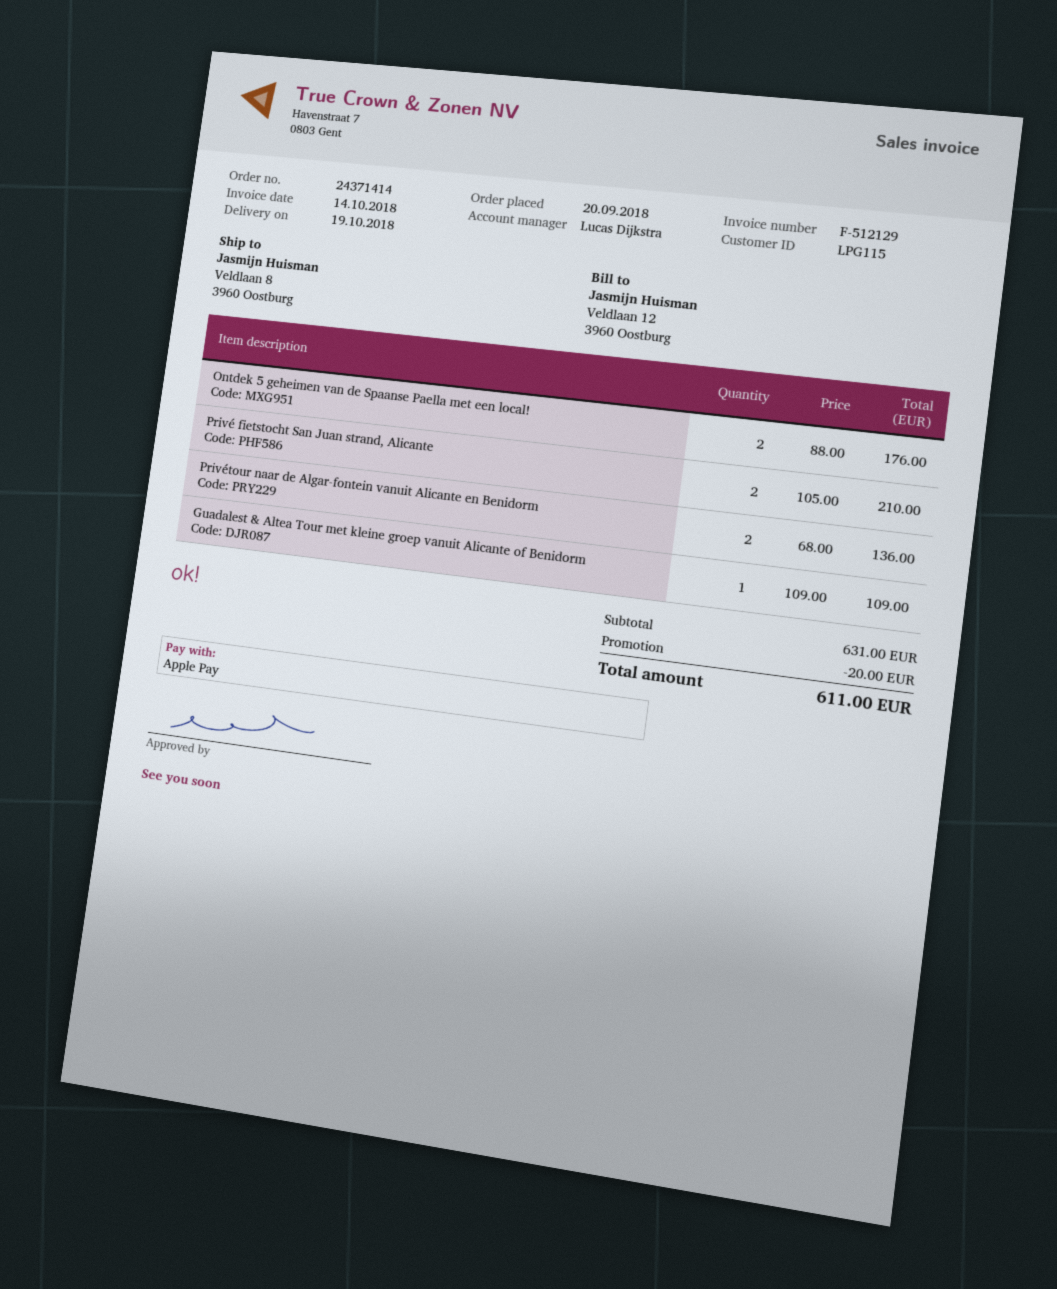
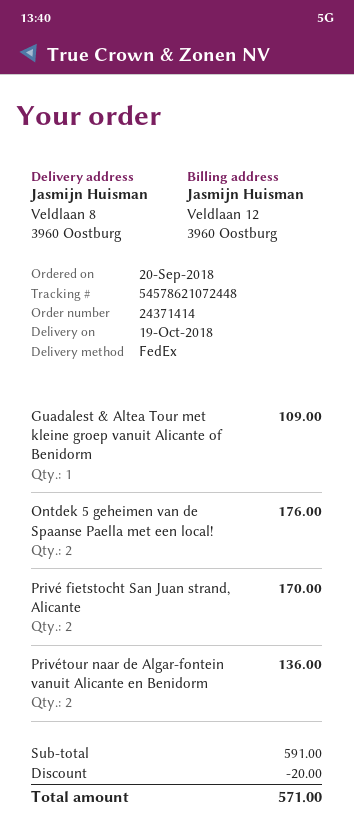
Privé fietstocht San Juan strand, Alicante: 2 for 210.00 -> 2 for 170.00
subtotal: 631.00 -> 591.00
total: 611.00 -> 571.00

